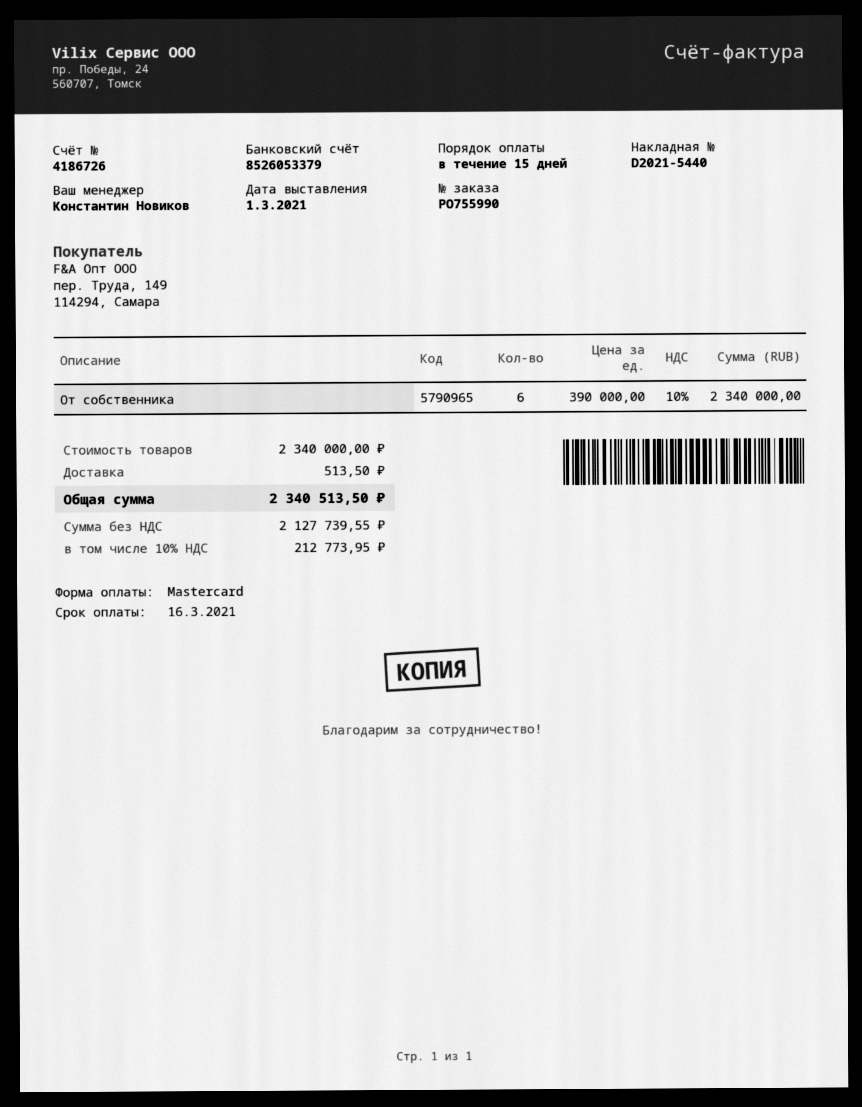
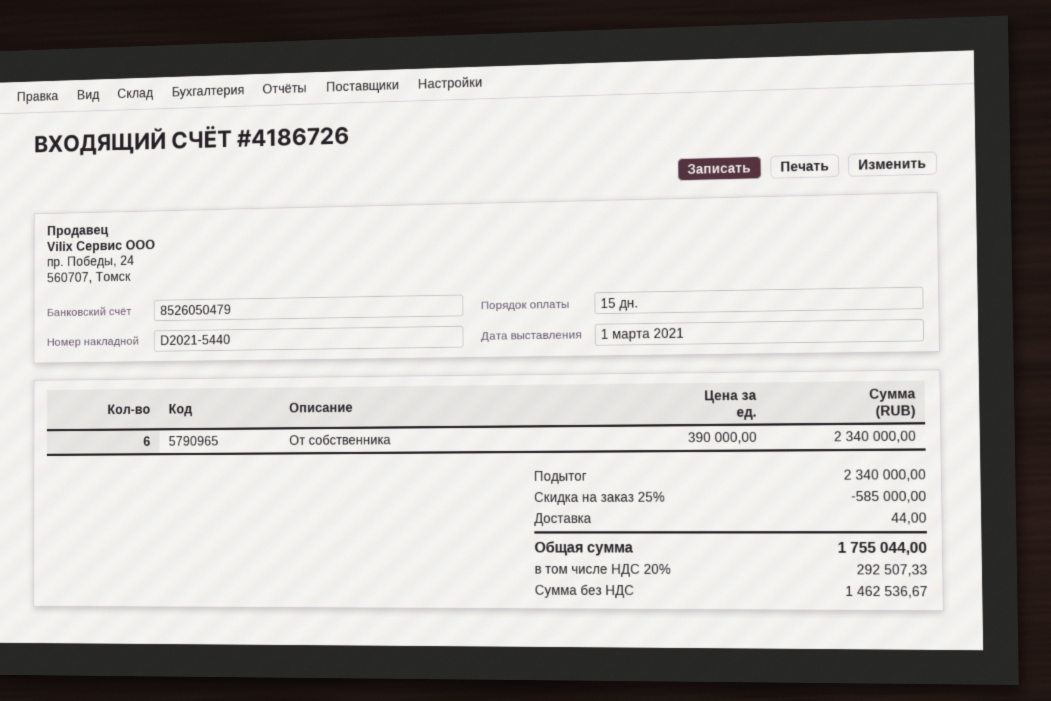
bank account: 8526053379 -> 8526050479
discount: none -> 25% = 585000.00
shipping: 513.50 -> 44.00
net: 2127739.55 -> 1462536.67
tax: 10% = 212773.95 -> 20% = 292507.33
total: 2340513.50 -> 1755044.00

